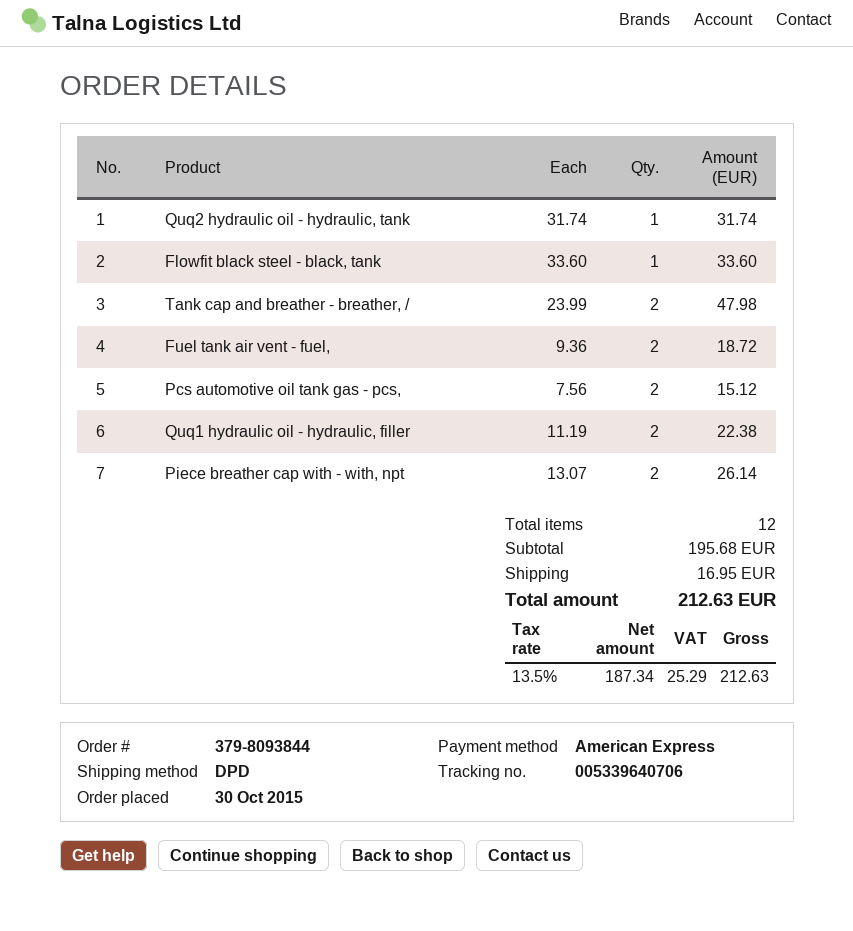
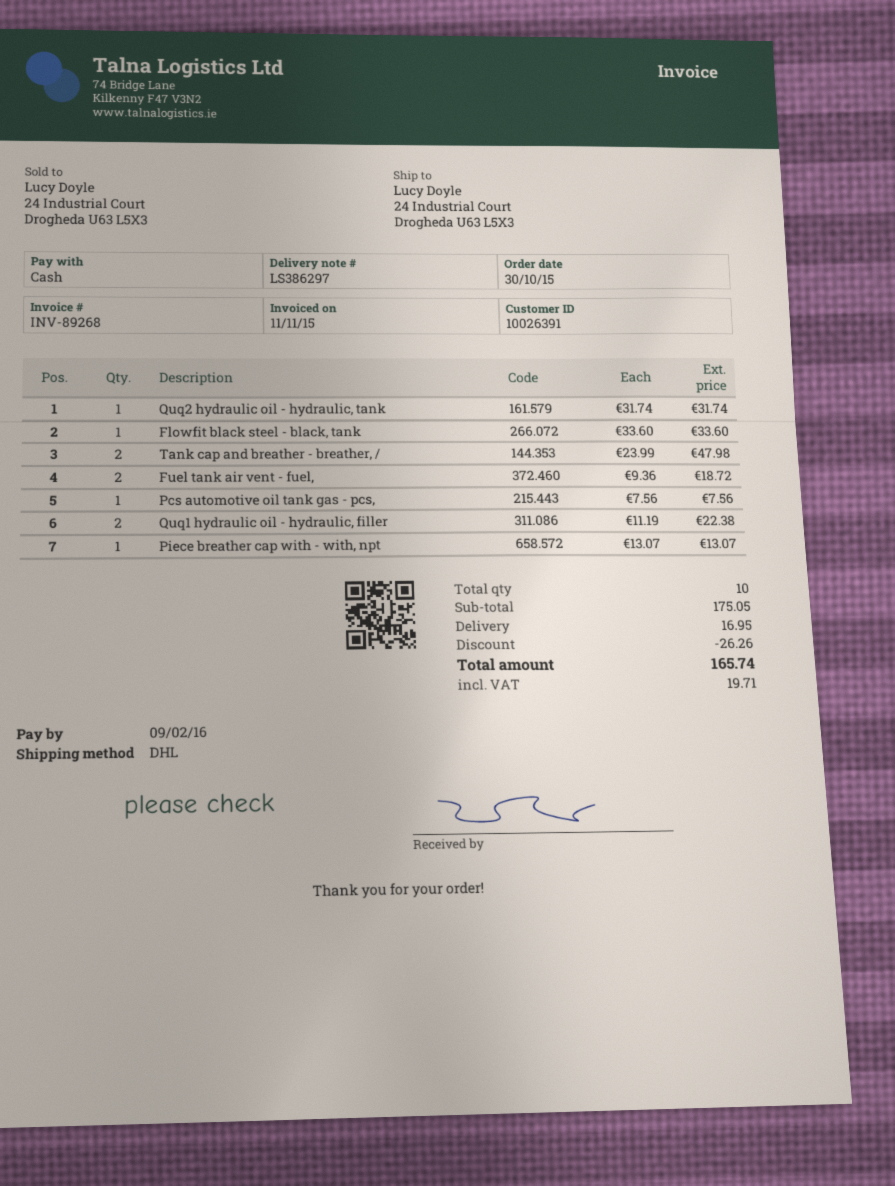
payment method: American Express -> cash
shipping method: DPD -> DHL
Pcs automotive oil tank gas - pcs,: 2 x 7.56 = 15.12 -> 1 x 7.56 = 7.56
Piece breather cap with - with, npt: 2 x 13.07 = 26.14 -> 1 x 13.07 = 13.07
total quantity: 12 -> 10
subtotal: 195.68 -> 175.05
discount: none -> 26.26
tax: 25.29 -> 19.71
total: 212.63 -> 165.74

